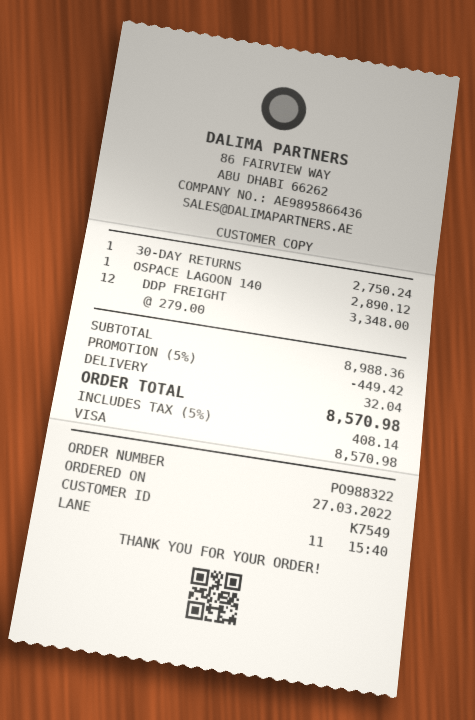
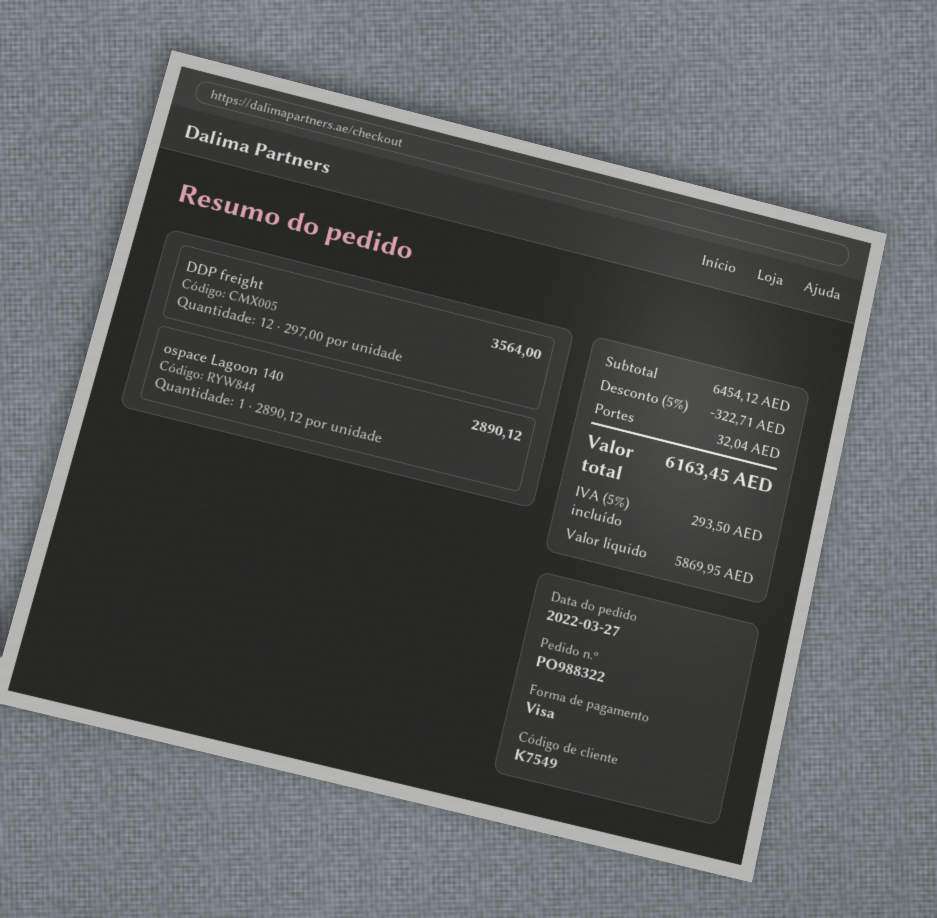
30-DAY RETURNS: 1 x 2750.24 = 2750.24 -> none
DDP FREIGHT: 12 x 279.00 = 3348.00 -> 12 x 297.00 = 3564.00
subtotal: 8988.36 -> 6454.12
discount: 5% = 449.42 -> 5% = 322.71
tax: 5% = 408.14 -> 5% = 293.50
total: 8570.98 -> 6163.45

